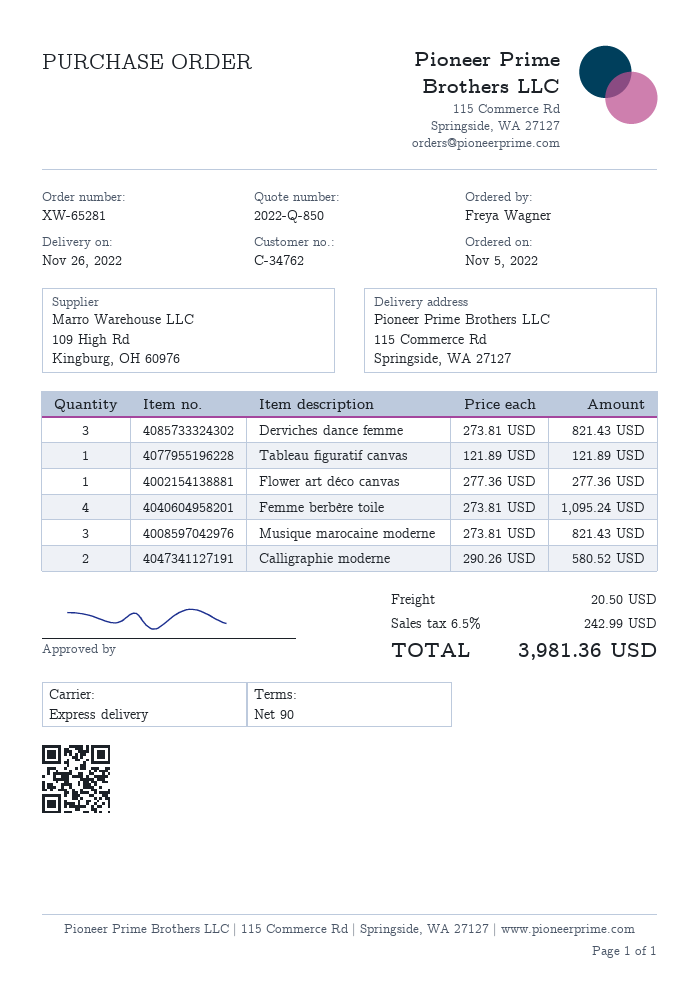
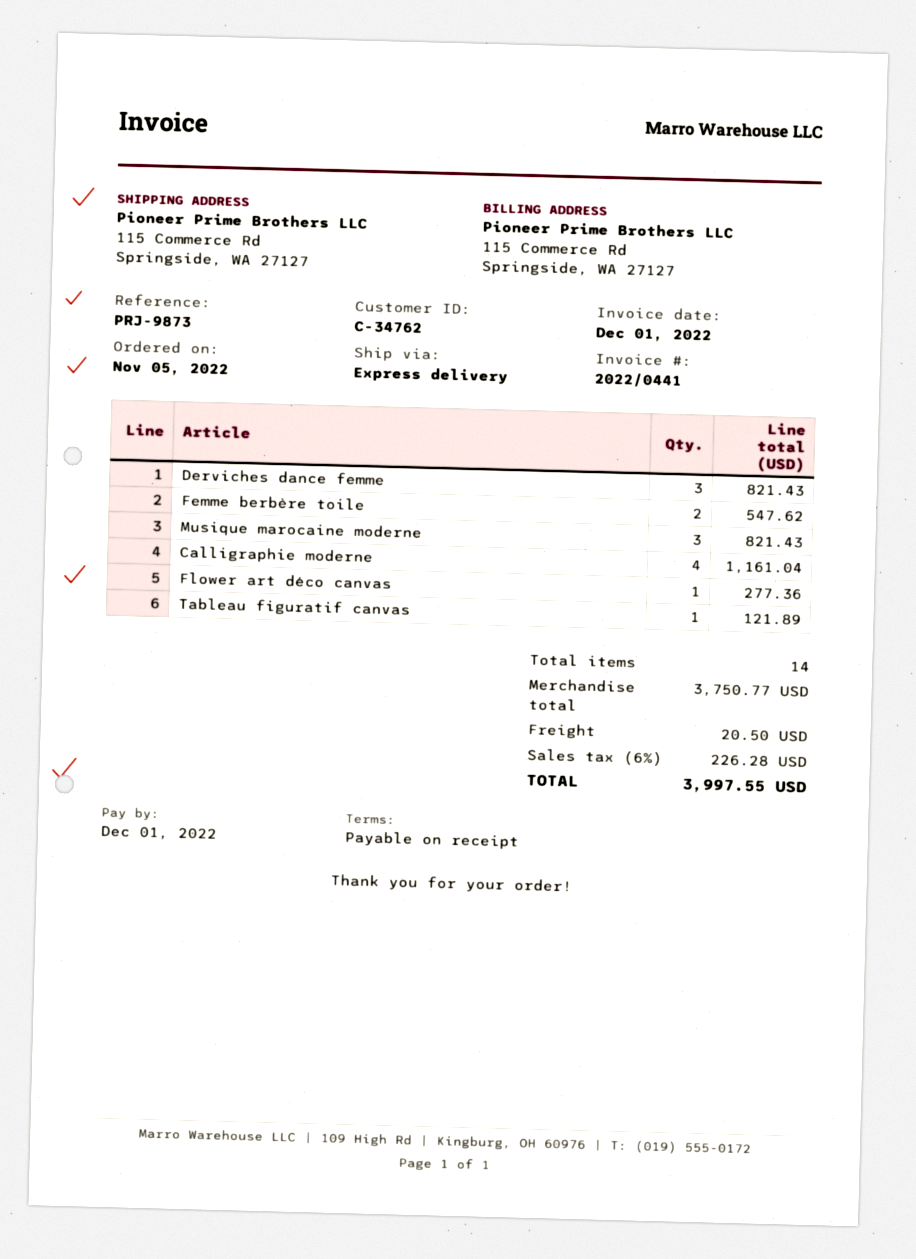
payment terms: 90 days -> on receipt
Femme berbère toile: 4 for 1095.24 -> 2 for 547.62
Calligraphie moderne: 2 for 580.52 -> 4 for 1161.04
tax: 6.5% = 242.99 -> 6% = 226.28
total: 3981.36 -> 3997.55

